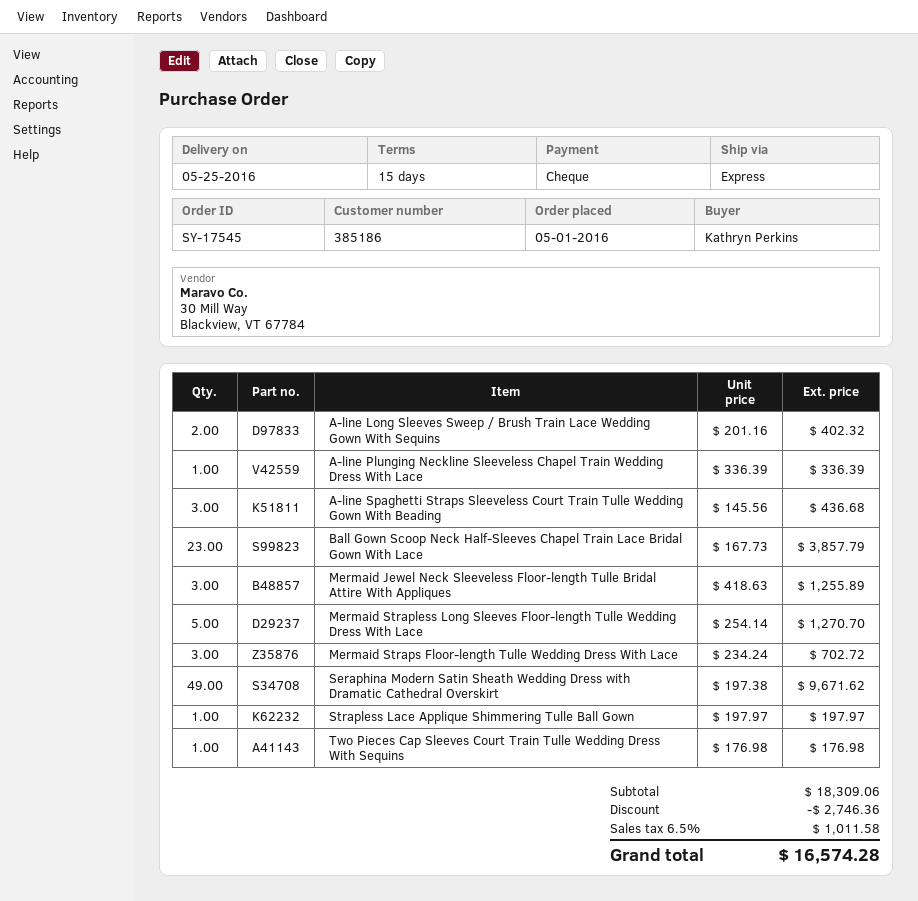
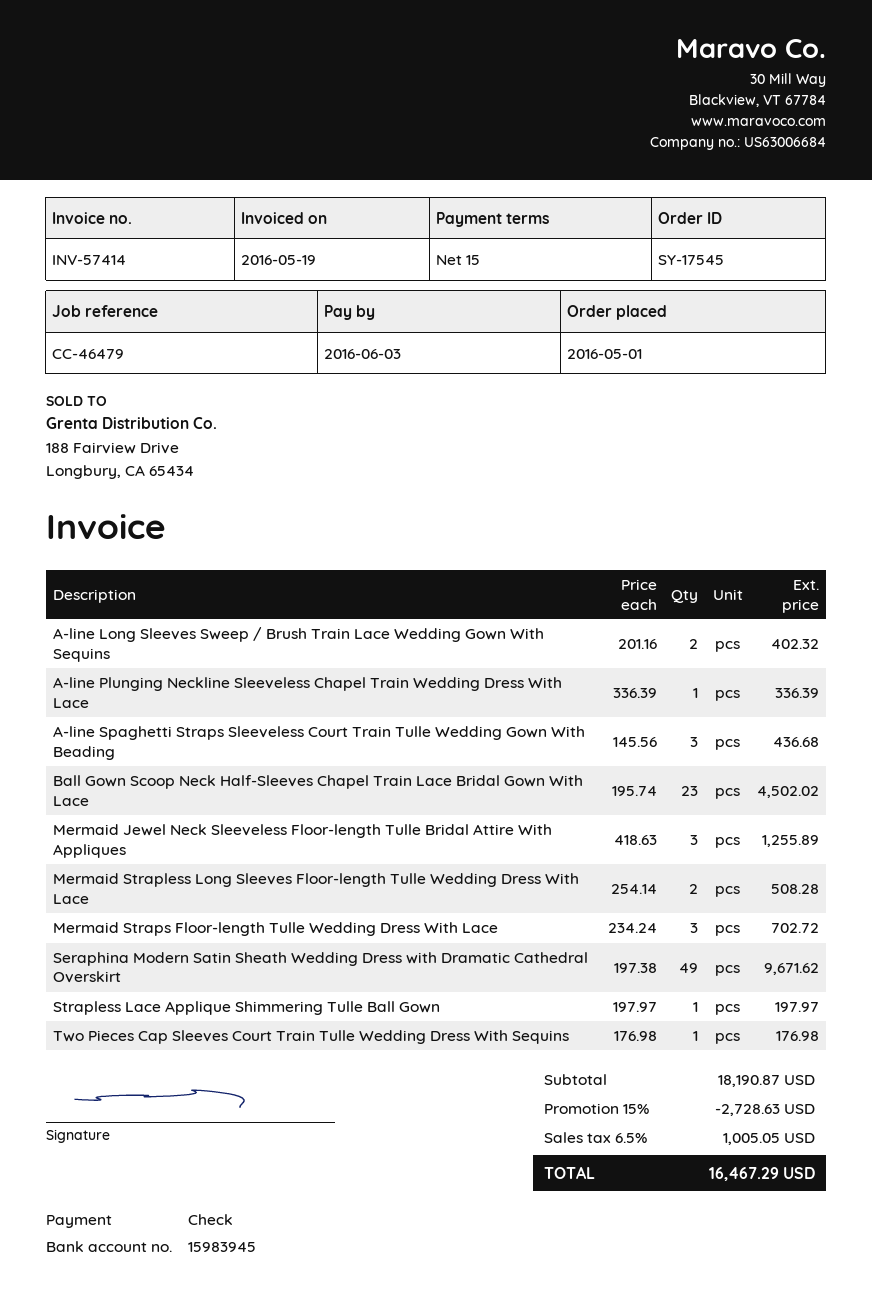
Ball Gown Scoop Neck Half-Sleeves Chapel Train Lace Bridal Gown With Lace: 23 x 167.73 = 3857.79 -> 23 x 195.74 = 4502.02
Mermaid Strapless Long Sleeves Floor-length Tulle Wedding Dress With Lace: 5 x 254.14 = 1270.70 -> 2 x 254.14 = 508.28
subtotal: 18309.06 -> 18190.87
discount: 2746.36 -> 2728.63
tax: 6.5% = 1011.58 -> 6.5% = 1005.05
total: 16574.28 -> 16467.29

